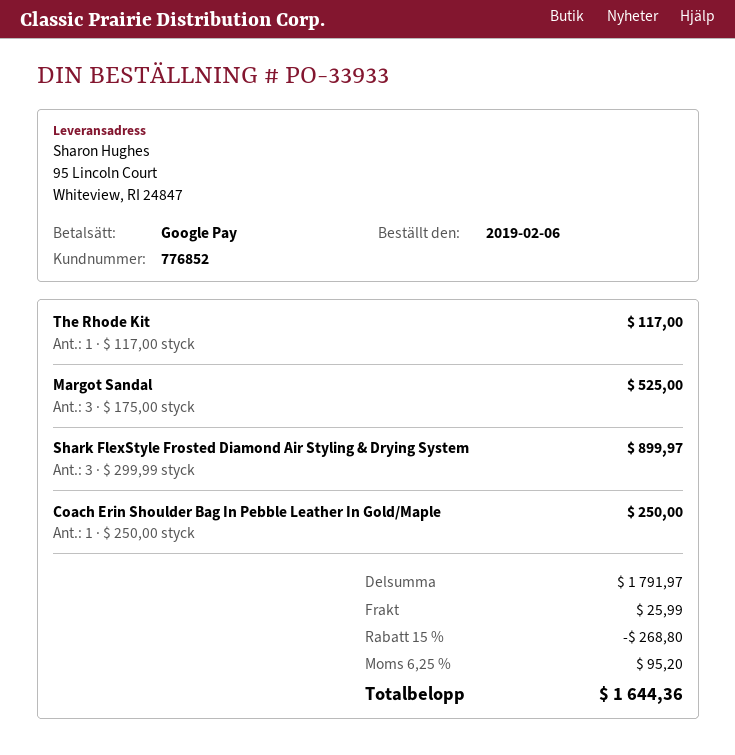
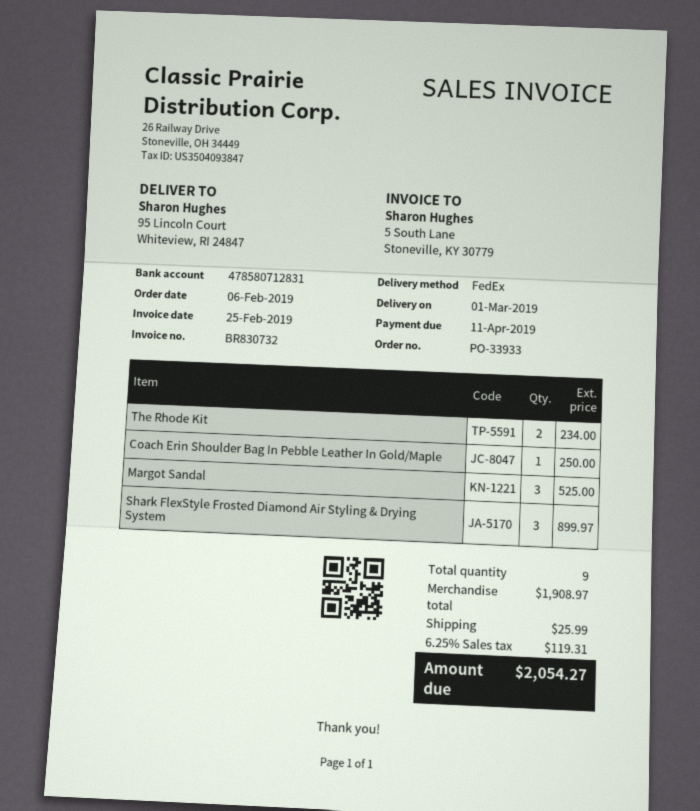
The Rhode Kit: 1 for 117.00 -> 2 for 234.00
subtotal: 1791.97 -> 1908.97
discount: 15% = 268.80 -> none
tax: 6.25% = 95.20 -> 6.25% = 119.31
total: 1644.36 -> 2054.27

